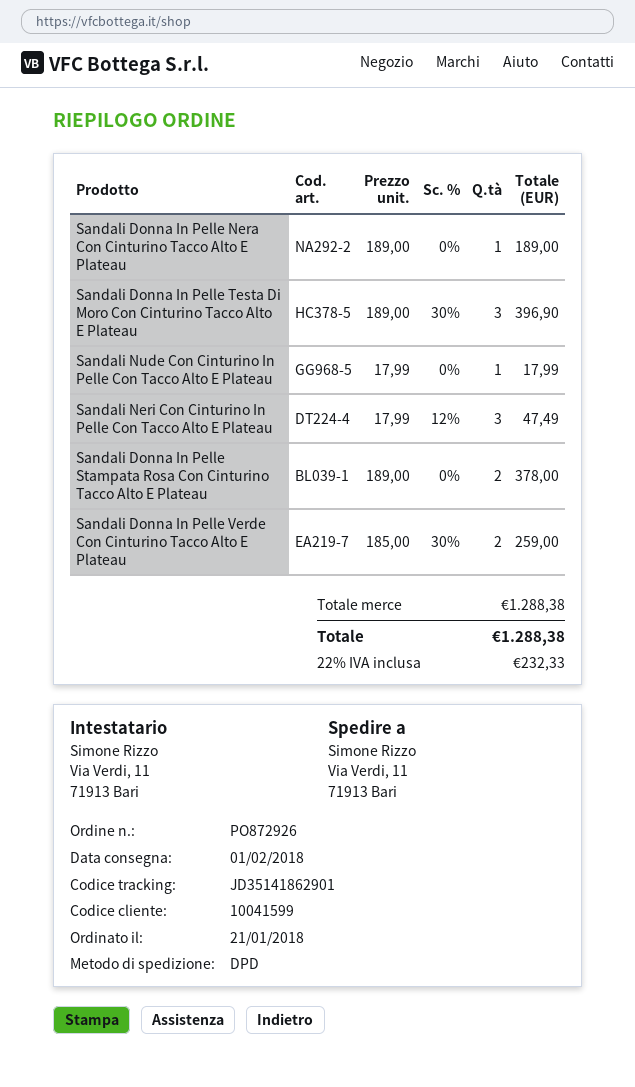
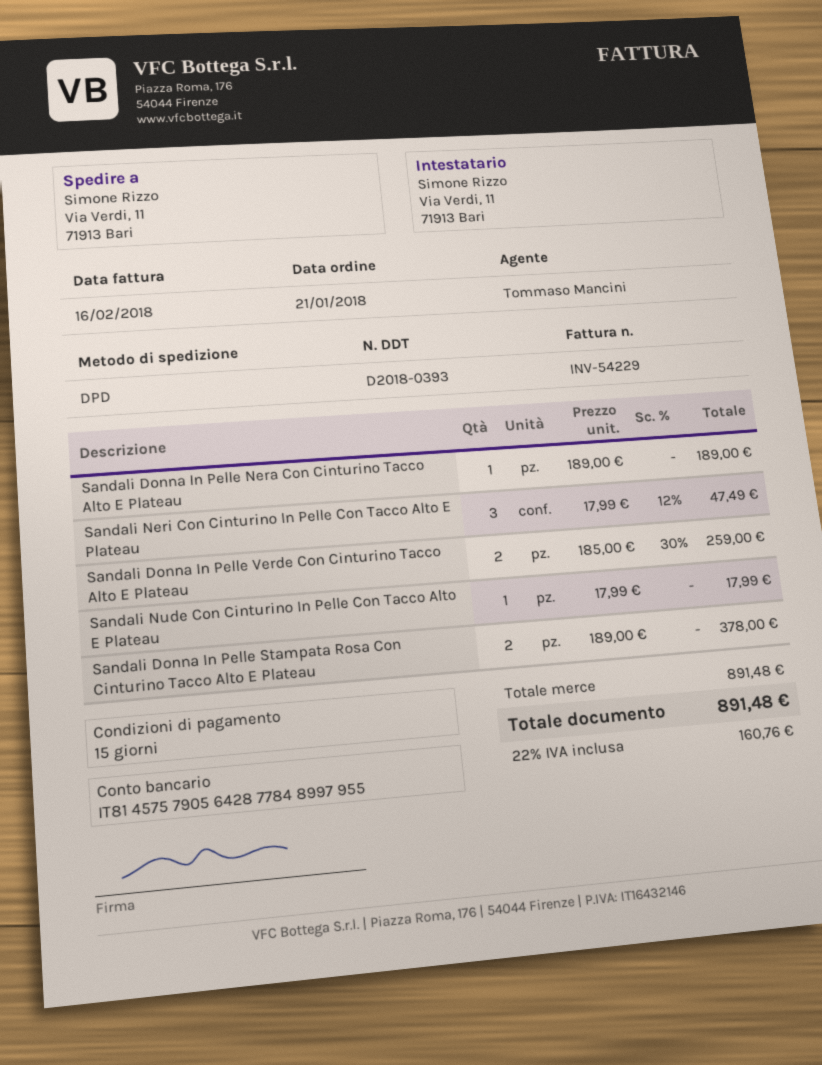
Sandali Donna In Pelle Testa Di Moro Con Cinturino Tacco Alto E Plateau: 3 x 189.00 - 30% = 396.90 -> none
subtotal: 1288.38 -> 891.48
tax: 22% = 232.33 -> 22% = 160.76
total: 1288.38 -> 891.48

